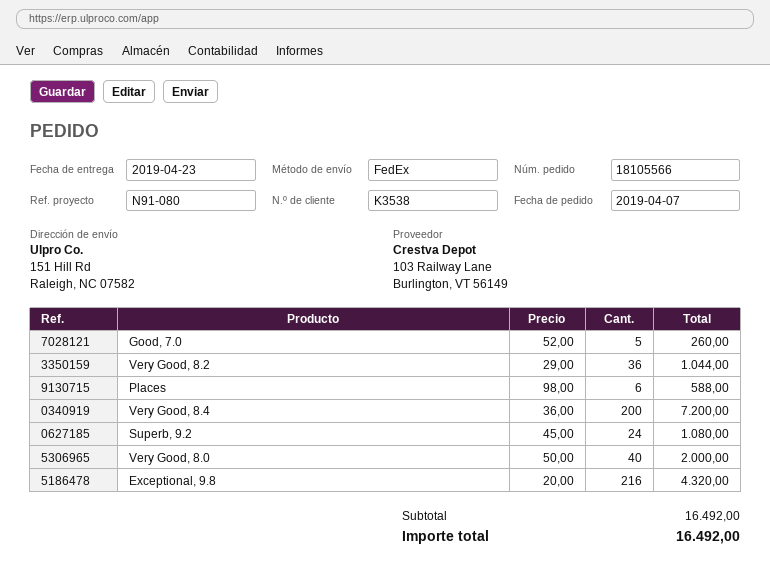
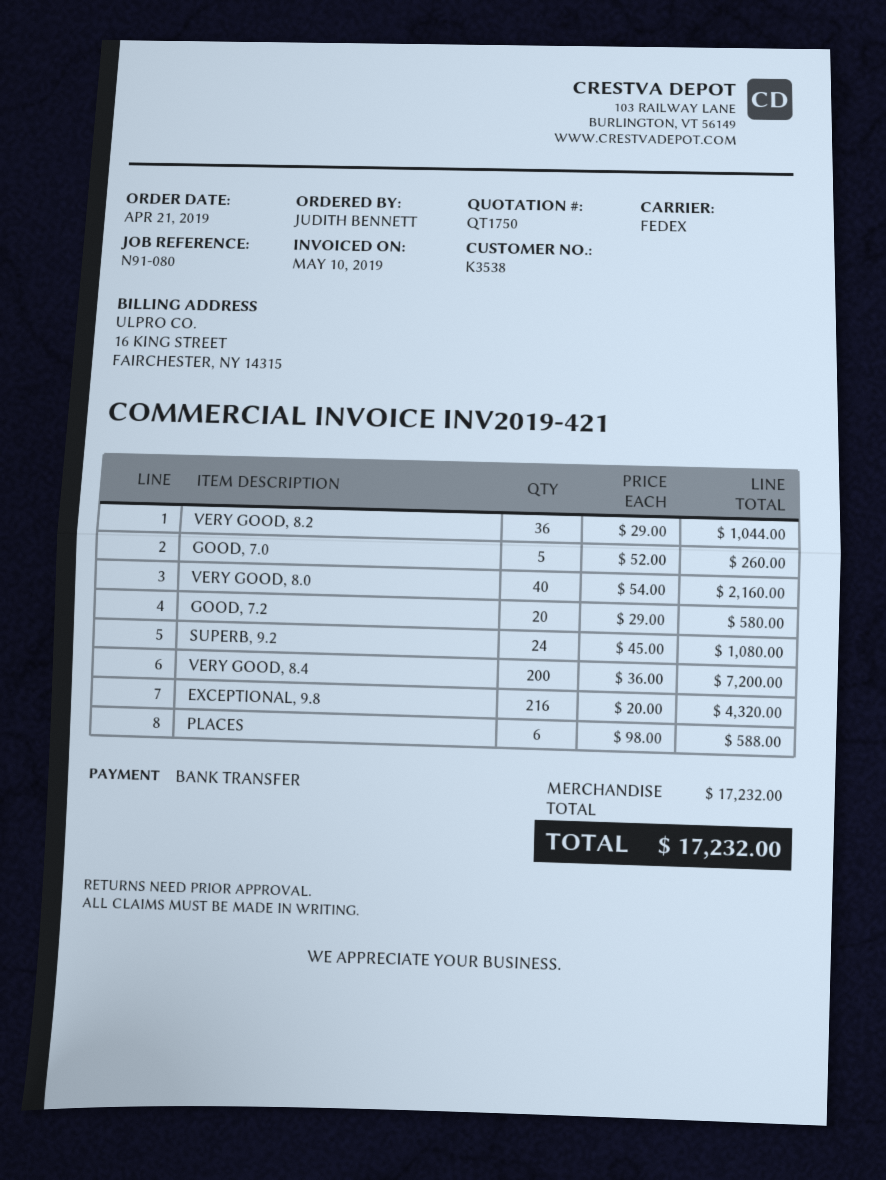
order date: 2019-04-07 -> 2019-04-21
Very Good, 8.0: 40 x 50.00 = 2000.00 -> 40 x 54.00 = 2160.00
GOOD, 7.2: none -> 20 x 29.00 = 580.00
subtotal: 16492.00 -> 17232.00
total: 16492.00 -> 17232.00

